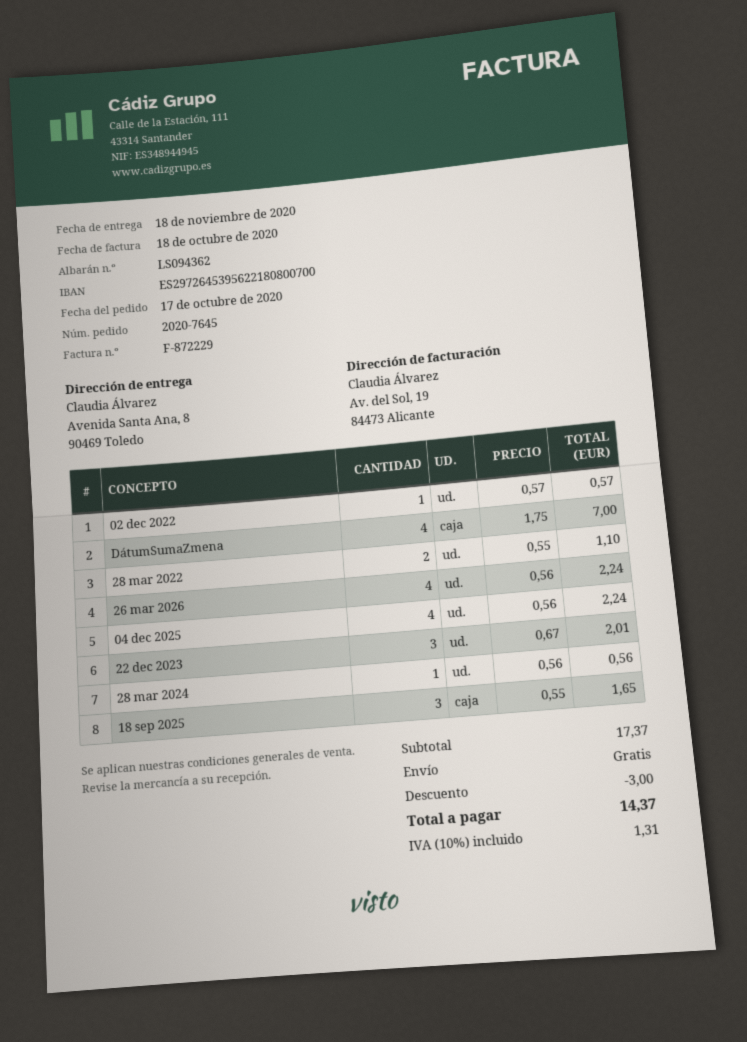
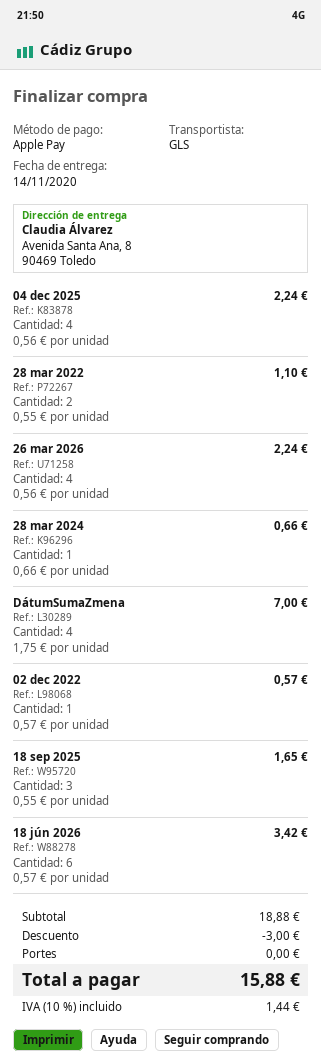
delivery date: 2020-11-18 -> 2020-11-14
22 dec 2023: 3 x 0.67 = 2.01 -> none
28 mar 2024: 1 x 0.56 = 0.56 -> 1 x 0.66 = 0.66
18 jún 2026: none -> 6 x 0.57 = 3.42
subtotal: 17.37 -> 18.88
tax: 10% = 1.31 -> 10% = 1.44
total: 14.37 -> 15.88

